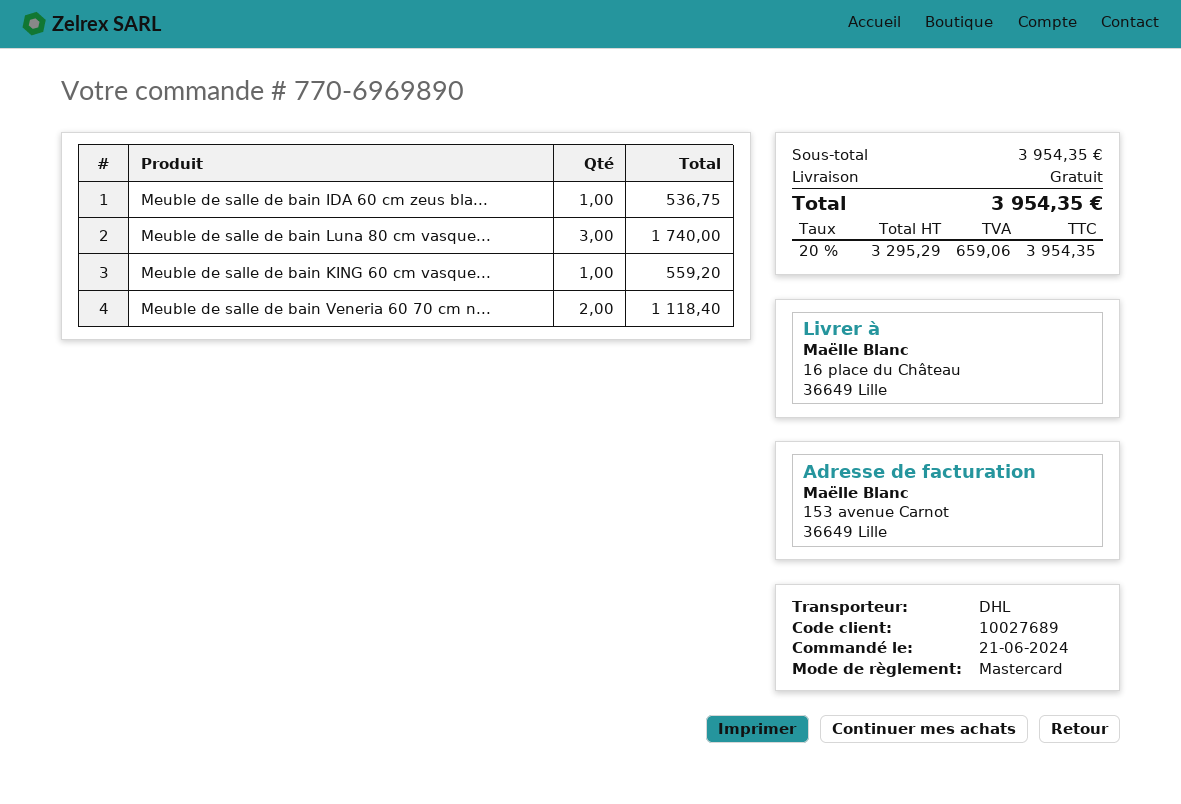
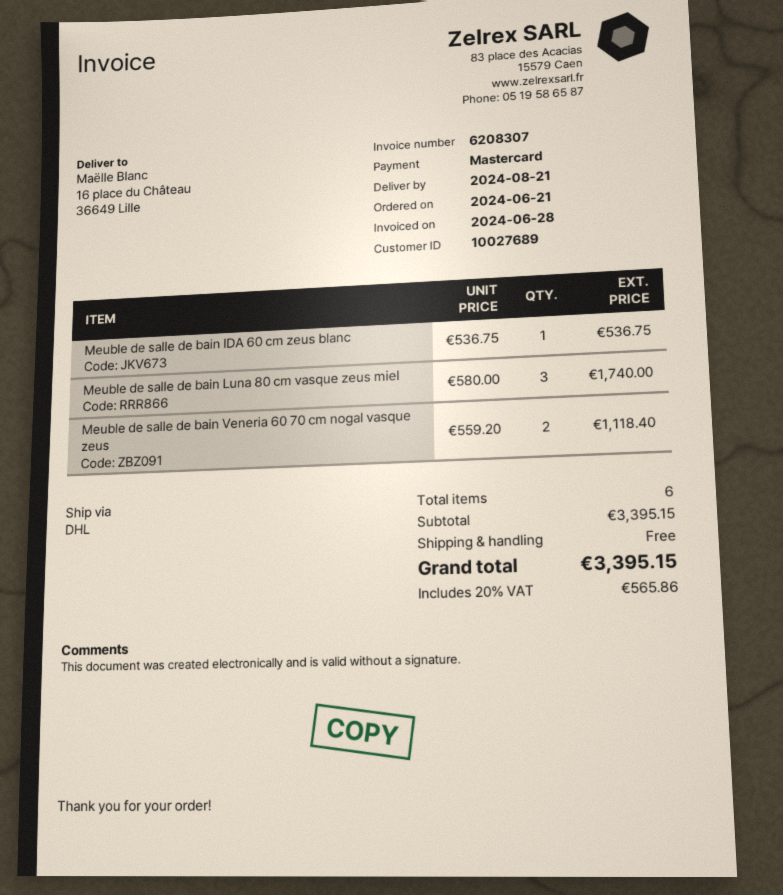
Meuble de salle de bain KING 60 cm vasque...: 1 for 559.20 -> none
subtotal: 3954.35 -> 3395.15
tax: 20% = 659.06 -> 20% = 565.86
total: 3954.35 -> 3395.15

